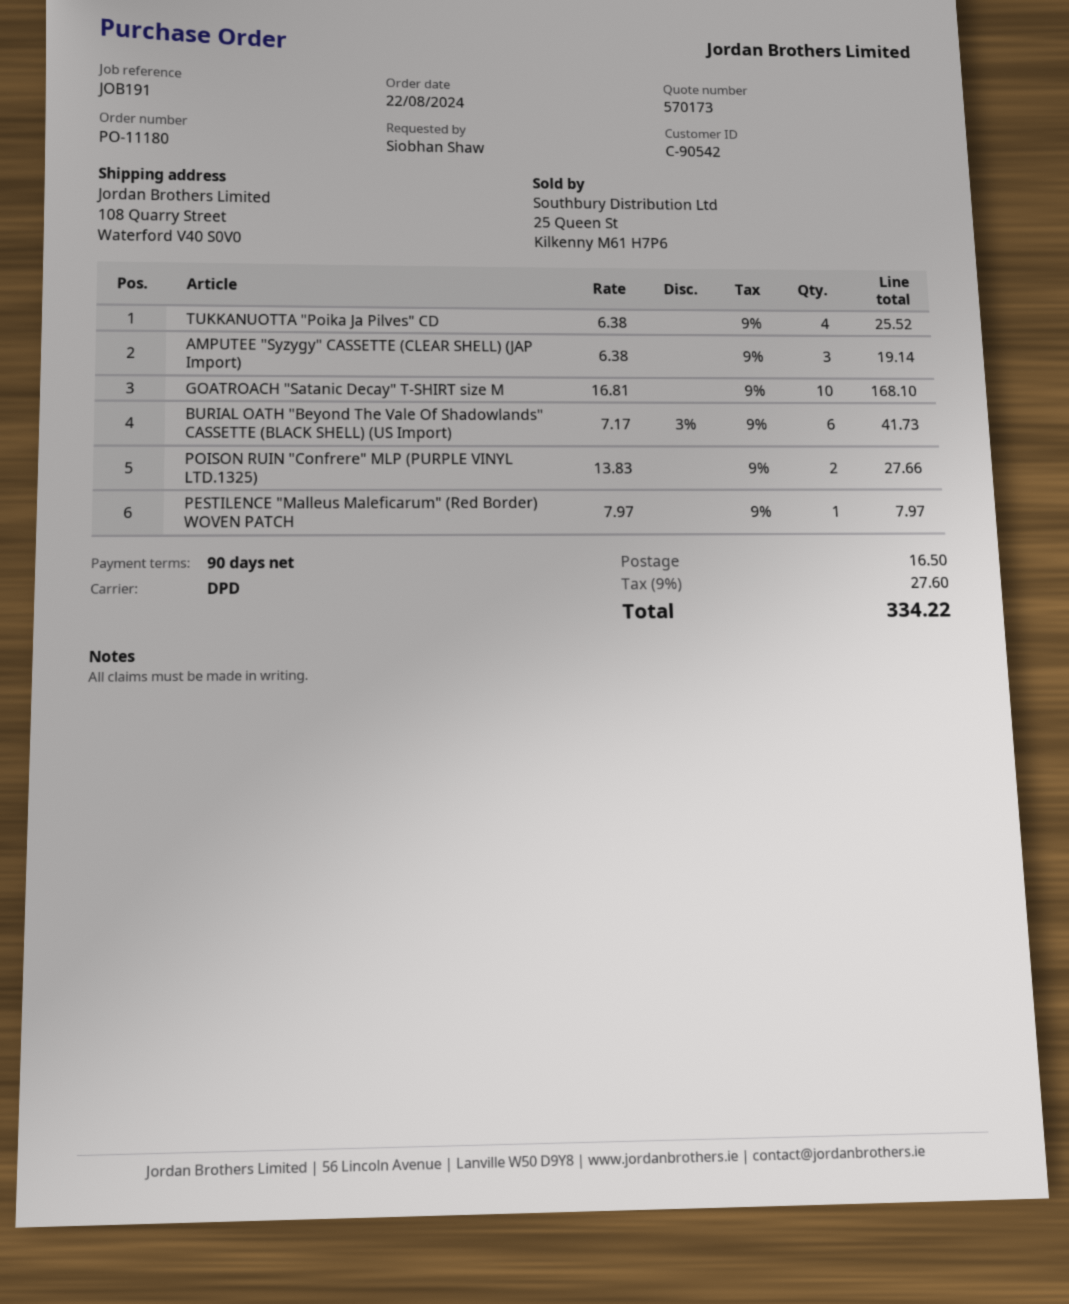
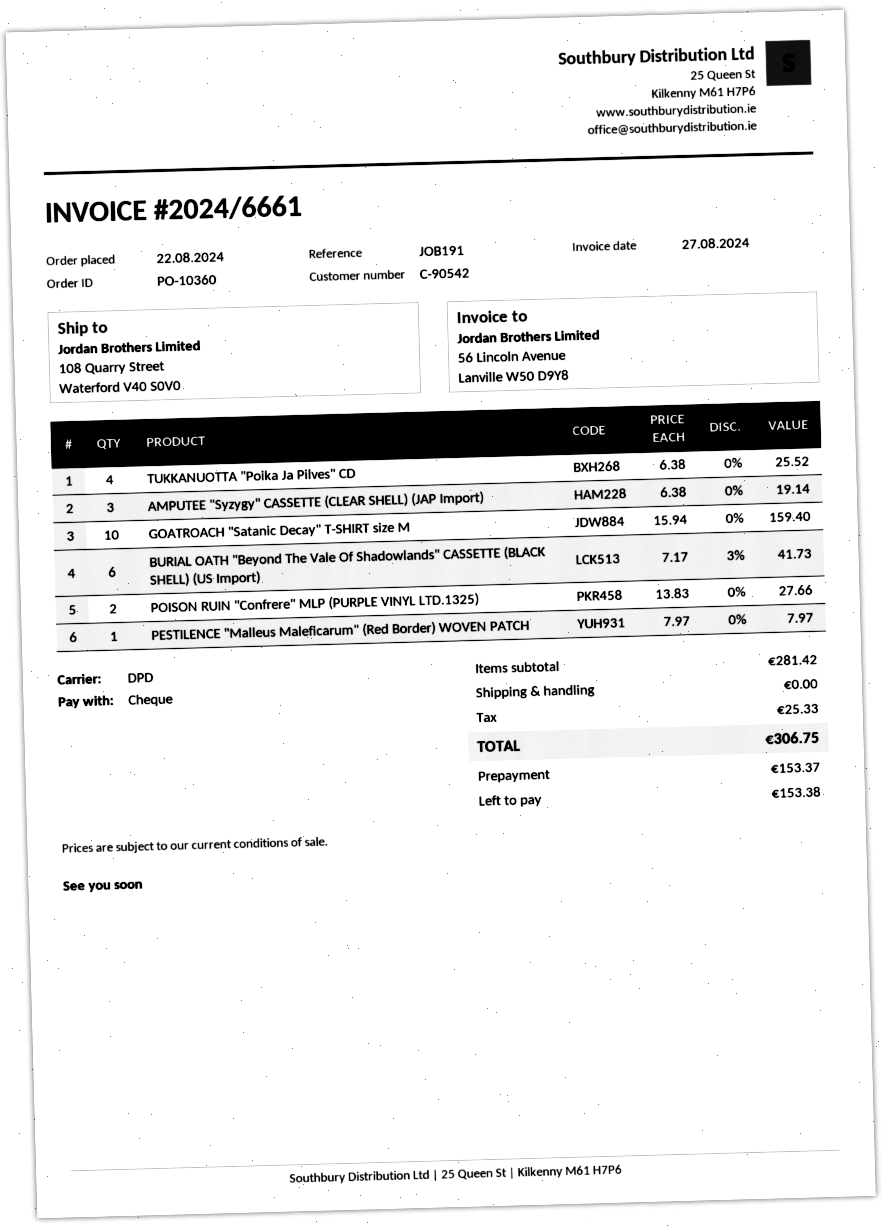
order number: PO-11180 -> PO-10360
GOATROACH "Satanic Decay" T-SHIRT size M: 10 x 16.81 = 168.10 -> 10 x 15.94 = 159.40
shipping: 16.50 -> 0.00
tax: 27.60 -> 25.33
total: 334.22 -> 306.75

